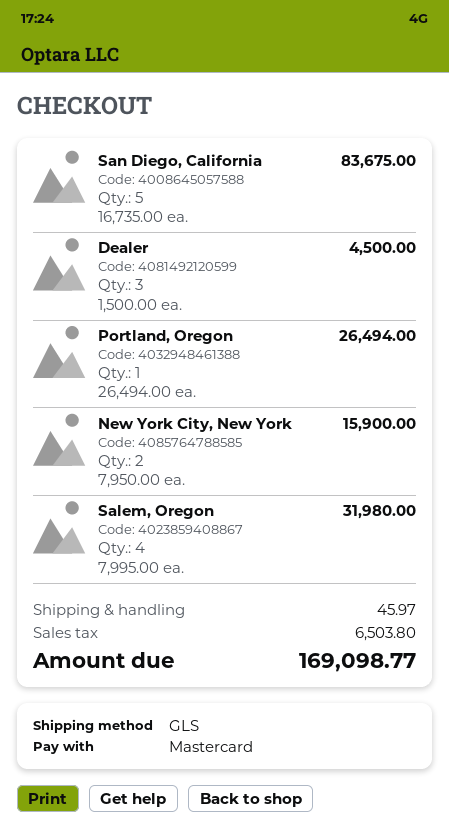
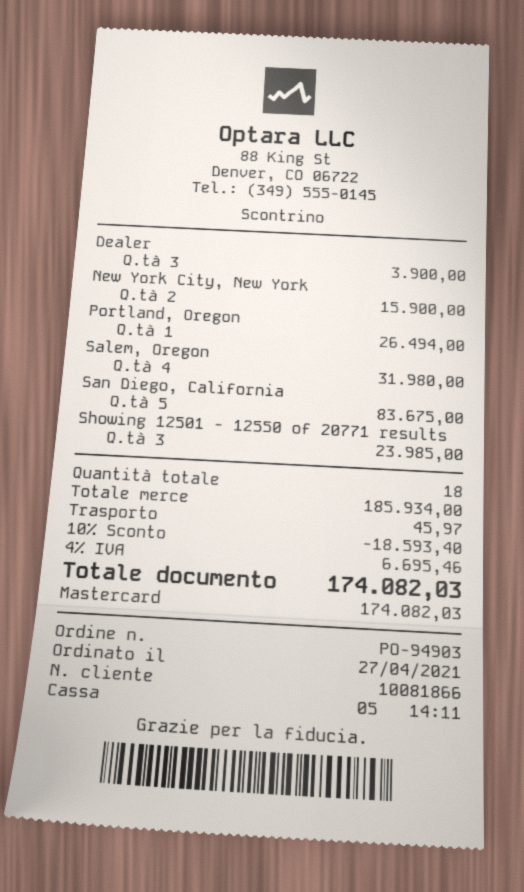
Dealer: 3 for 4500.00 -> 3 for 3900.00
Showing 12501 - 12550 of 20771 results: none -> 3 for 23985.00
discount: none -> 10% = 18593.40
tax: 6503.80 -> 6695.46
total: 169098.77 -> 174082.03

